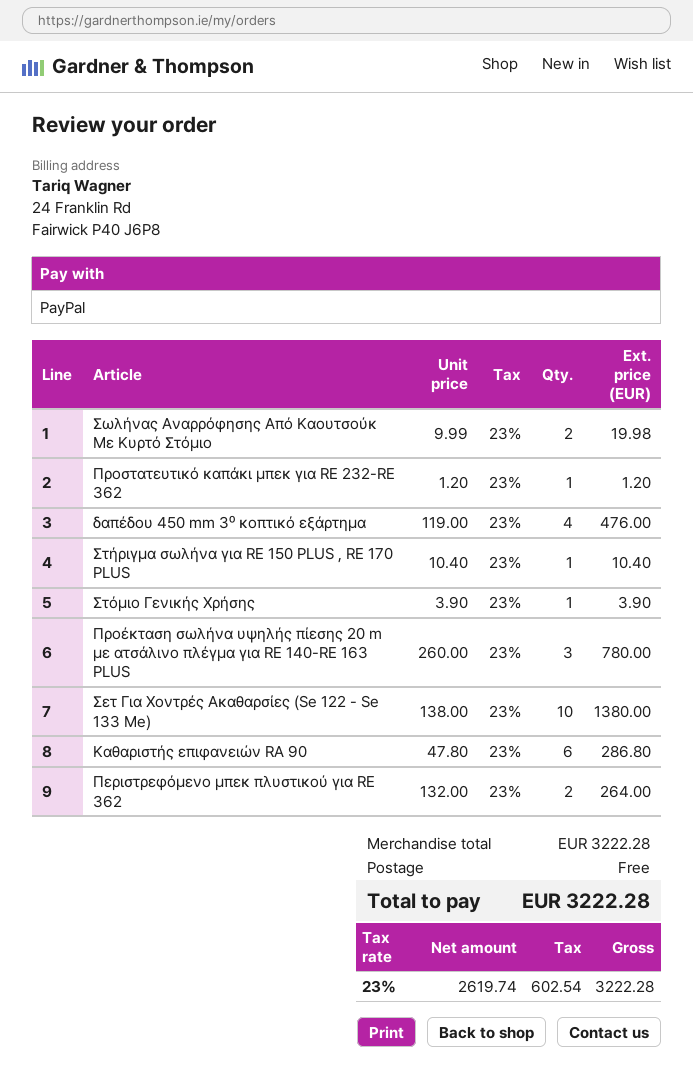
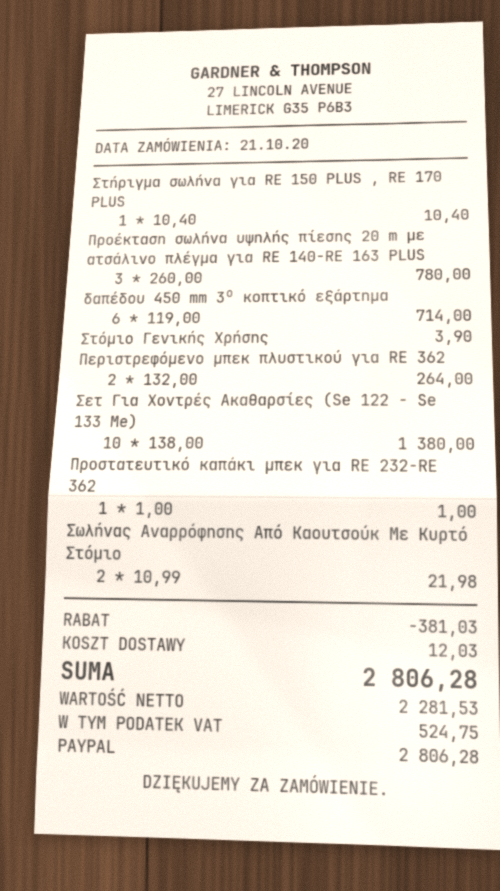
Σωλήνας Αναρρόφησης Από Καουτσούκ Με Κυρτό Στόμιο: 2 x 9.99 = 19.98 -> 2 x 10.99 = 21.98
Προστατευτικό καπάκι μπεκ για RE 232-RE 362: 1 x 1.20 = 1.20 -> 1 x 1.00 = 1.00
δαπέδου 450 mm 3⁰ κοπτικό εξάρτημα: 4 x 119.00 = 476.00 -> 6 x 119.00 = 714.00
Καθαριστής επιφανειών RA 90: 6 x 47.80 = 286.80 -> none
discount: none -> 381.03
shipping: 0.00 -> 12.03
net: 2619.74 -> 2281.53
tax: 602.54 -> 524.75
total: 3222.28 -> 2806.28

